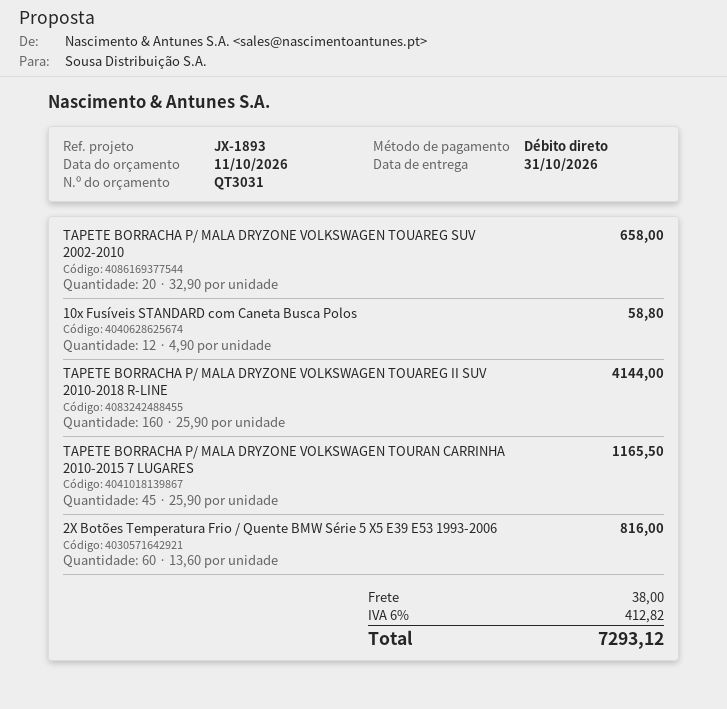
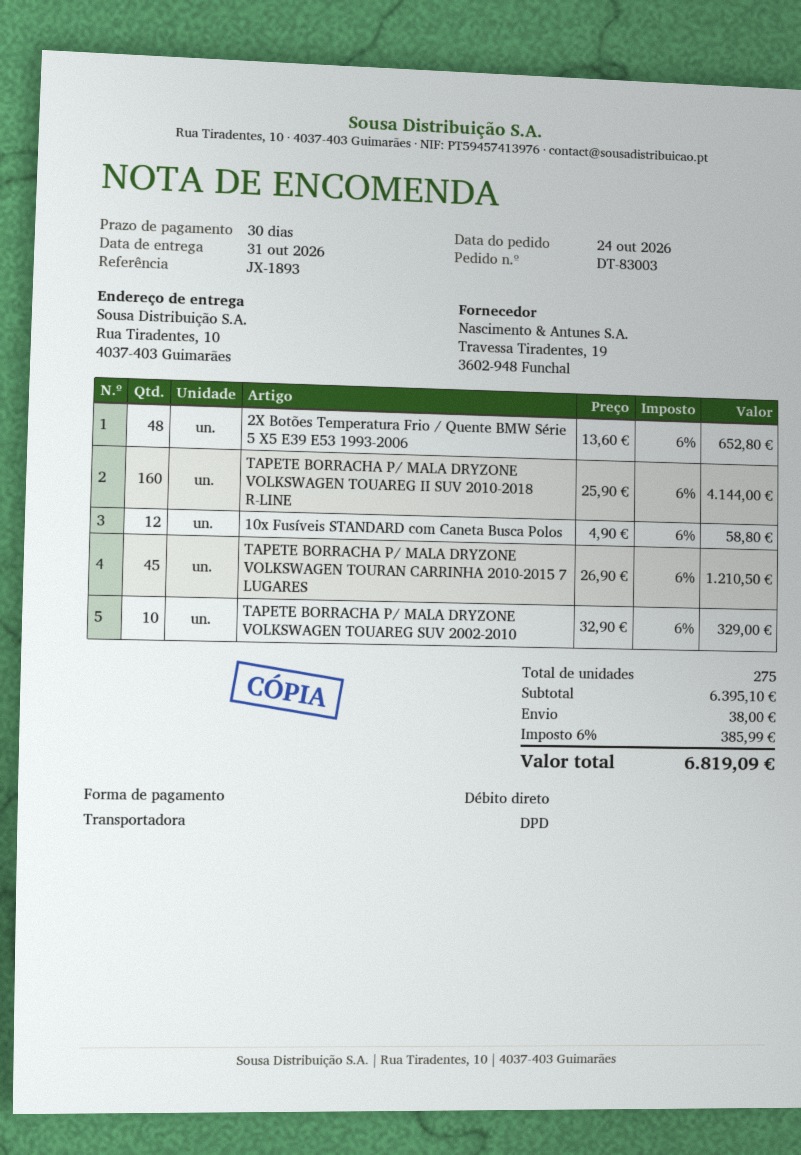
TAPETE BORRACHA P/ MALA DRYZONE VOLKSWAGEN TOUAREG SUV 2002-2010: 20 x 32.90 = 658.00 -> 10 x 32.90 = 329.00
TAPETE BORRACHA P/ MALA DRYZONE VOLKSWAGEN TOURAN CARRINHA 2010-2015 7 LUGARES: 45 x 25.90 = 1165.50 -> 45 x 26.90 = 1210.50
2X Botões Temperatura Frio / Quente BMW Série 5 X5 E39 E53 1993-2006: 60 x 13.60 = 816.00 -> 48 x 13.60 = 652.80
tax: 6% = 412.82 -> 6% = 385.99
total: 7293.12 -> 6819.09

